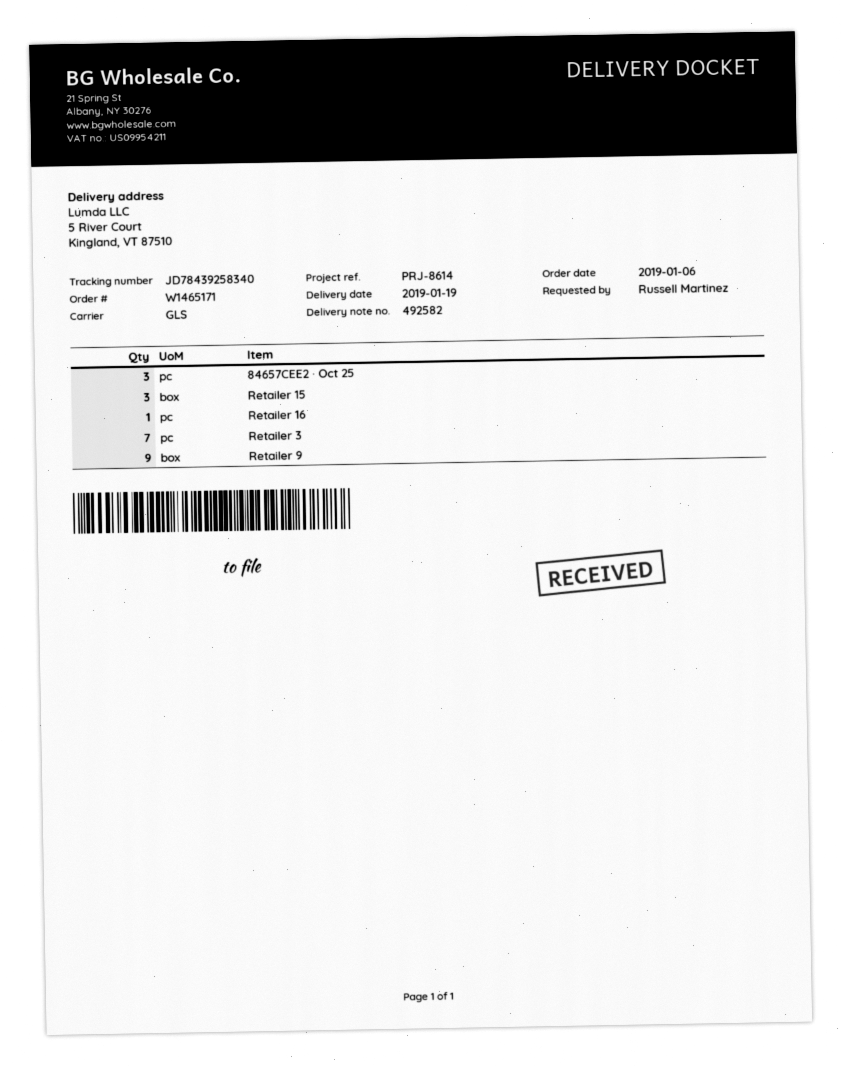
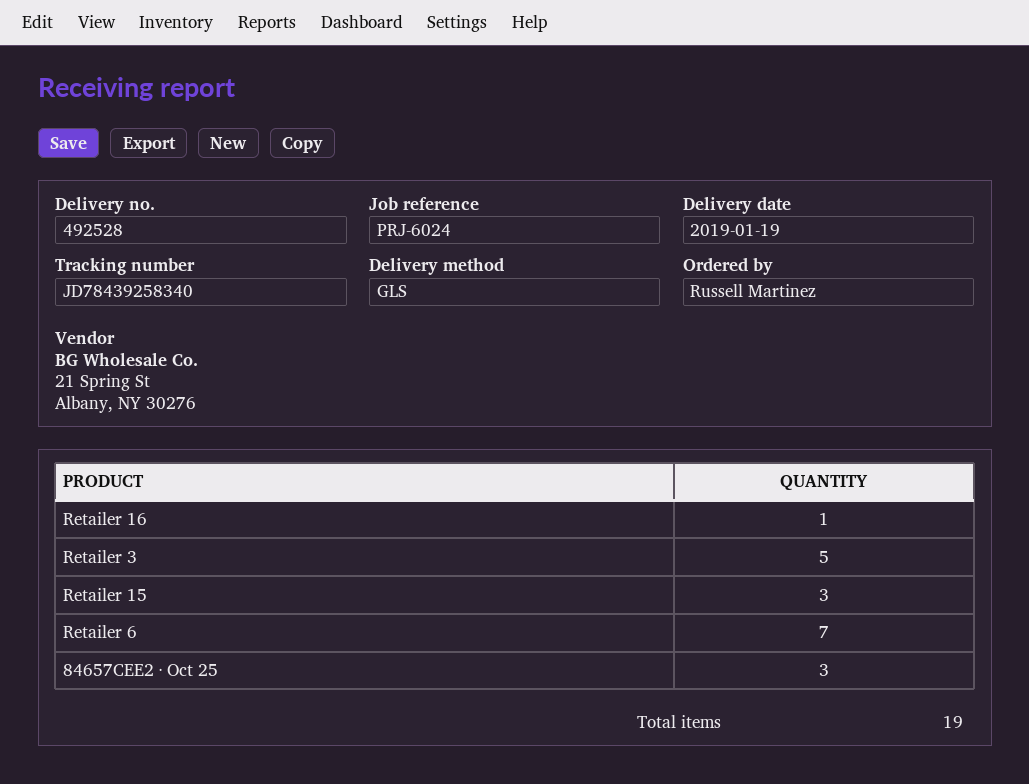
delivery note number: 492582 -> 492528
reference: PRJ-8614 -> PRJ-6024
Retailer 3: 7 -> 5
Retailer 9: 9 -> none
Retailer 6: none -> 7

